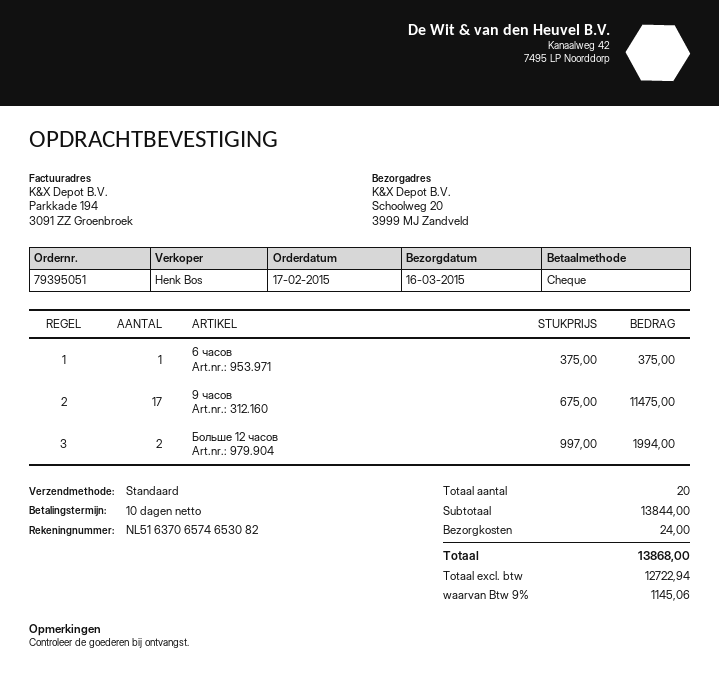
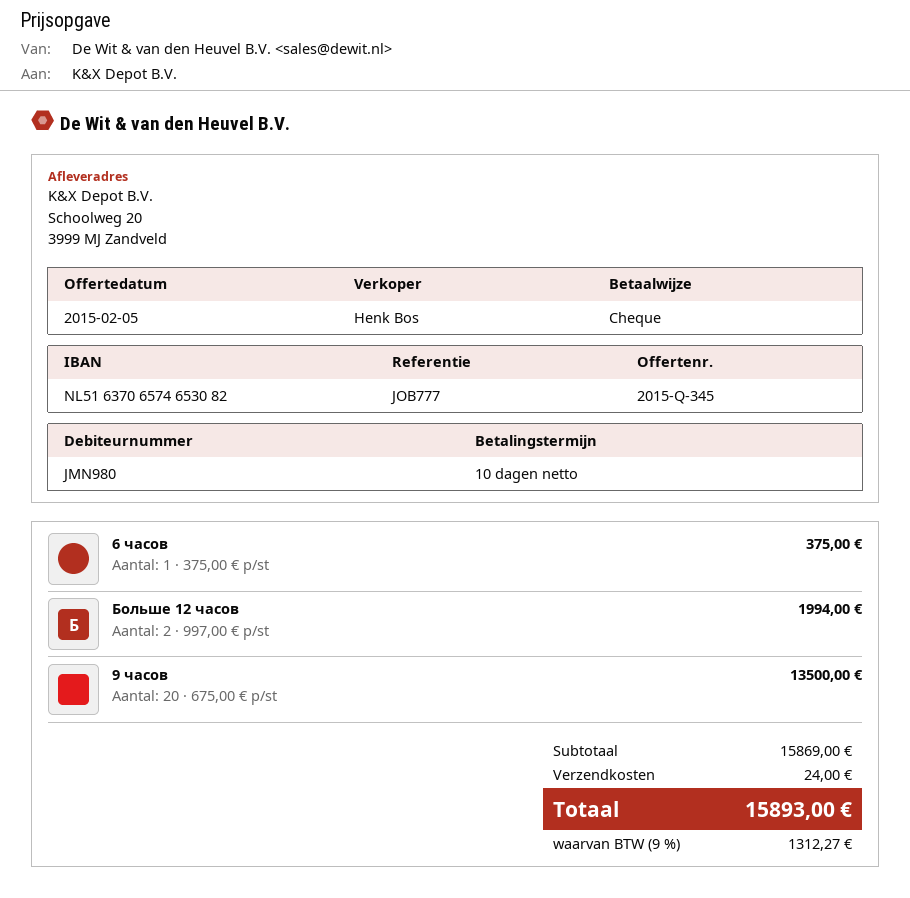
9 часов: 17 x 675.00 = 11475.00 -> 20 x 675.00 = 13500.00
subtotal: 13844.00 -> 15869.00
tax: 9% = 1145.06 -> 9% = 1312.27
total: 13868.00 -> 15893.00

